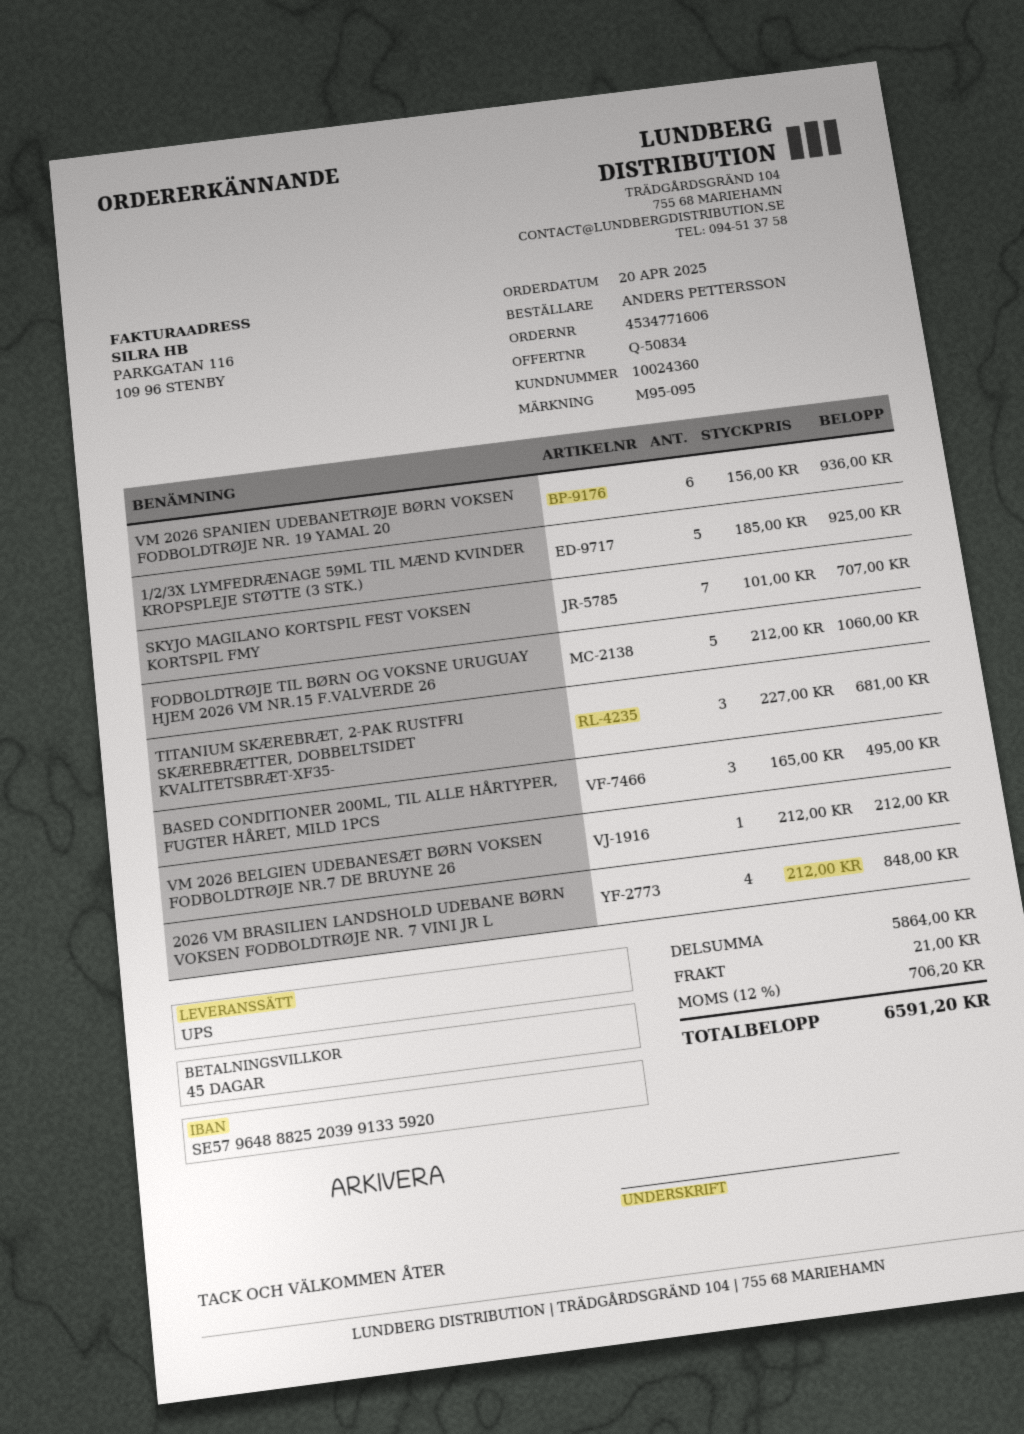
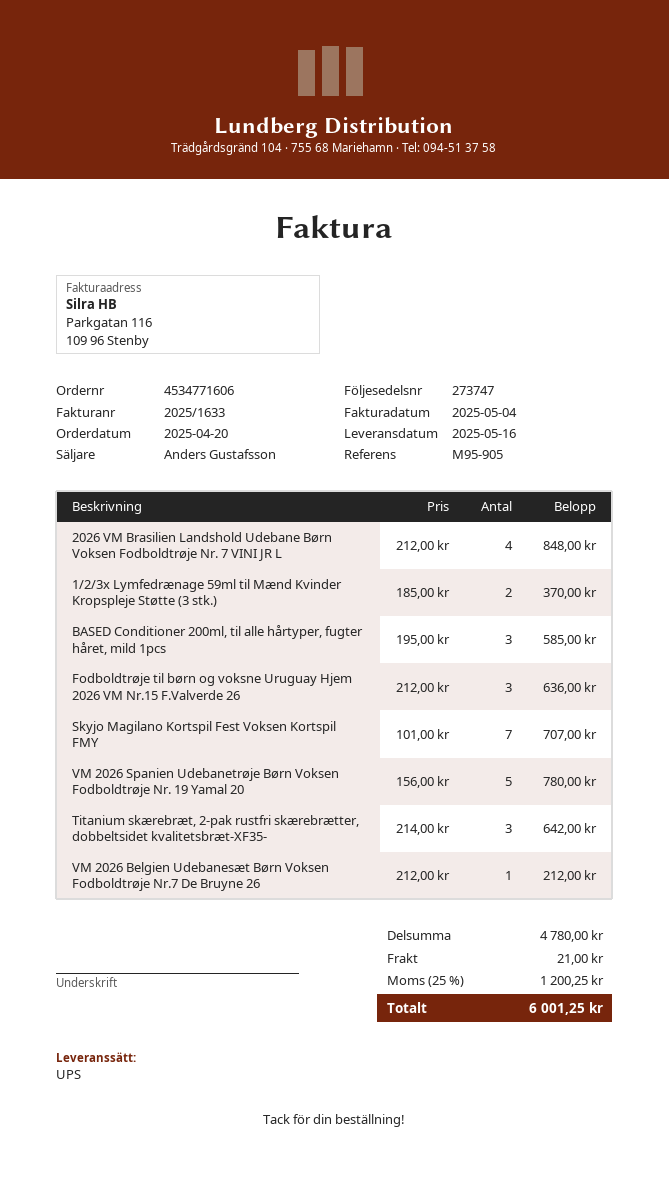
reference: M95-095 -> M95-905
VM 2026 SPANIEN UDEBANETRØJE BØRN VOKSEN FODBOLDTRØJE NR. 19 YAMAL 20: 6 x 156.00 = 936.00 -> 5 x 156.00 = 780.00
1/2/3X LYMFEDRÆNAGE 59ML TIL MÆND KVINDER KROPSPLEJE STØTTE (3 STK.): 5 x 185.00 = 925.00 -> 2 x 185.00 = 370.00
FODBOLDTRØJE TIL BØRN OG VOKSNE URUGUAY HJEM 2026 VM NR.15 F.VALVERDE 26: 5 x 212.00 = 1060.00 -> 3 x 212.00 = 636.00
TITANIUM SKÆREBRÆT, 2-PAK RUSTFRI SKÆREBRÆTTER, DOBBELTSIDET KVALITETSBRÆT-XF35-: 3 x 227.00 = 681.00 -> 3 x 214.00 = 642.00
BASED CONDITIONER 200ML, TIL ALLE HÅRTYPER, FUGTER HÅRET, MILD 1PCS: 3 x 165.00 = 495.00 -> 3 x 195.00 = 585.00
subtotal: 5864.00 -> 4780.00
tax: 12% = 706.20 -> 25% = 1200.25
total: 6591.20 -> 6001.25

